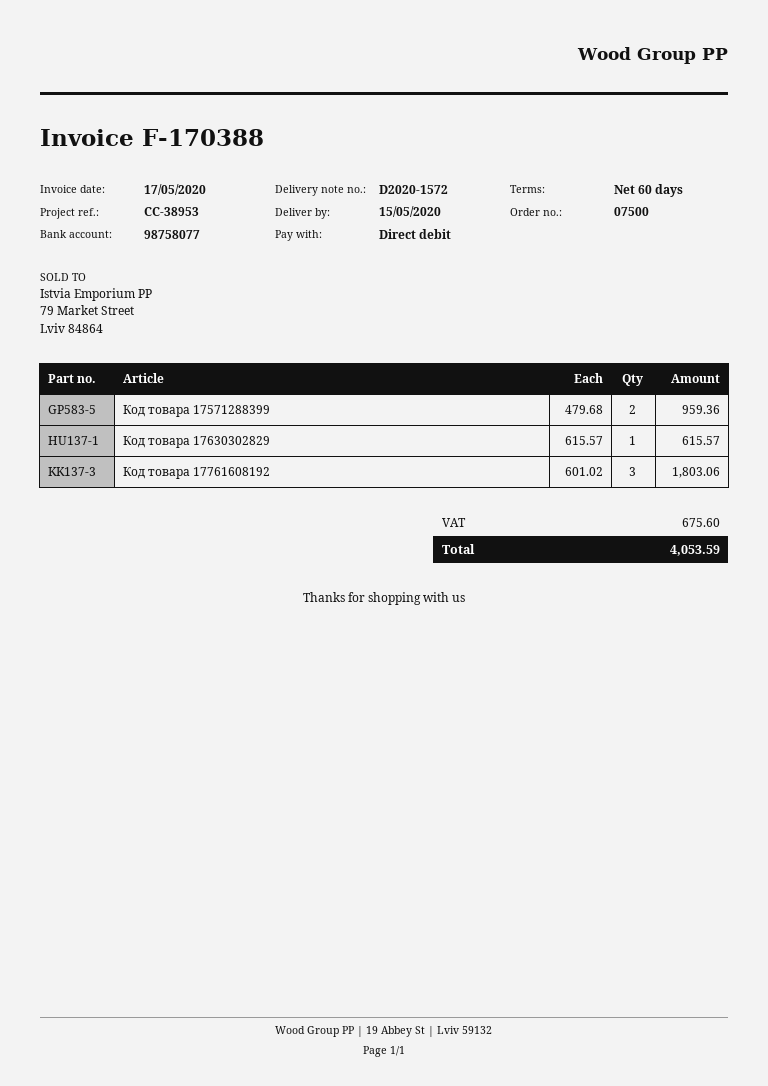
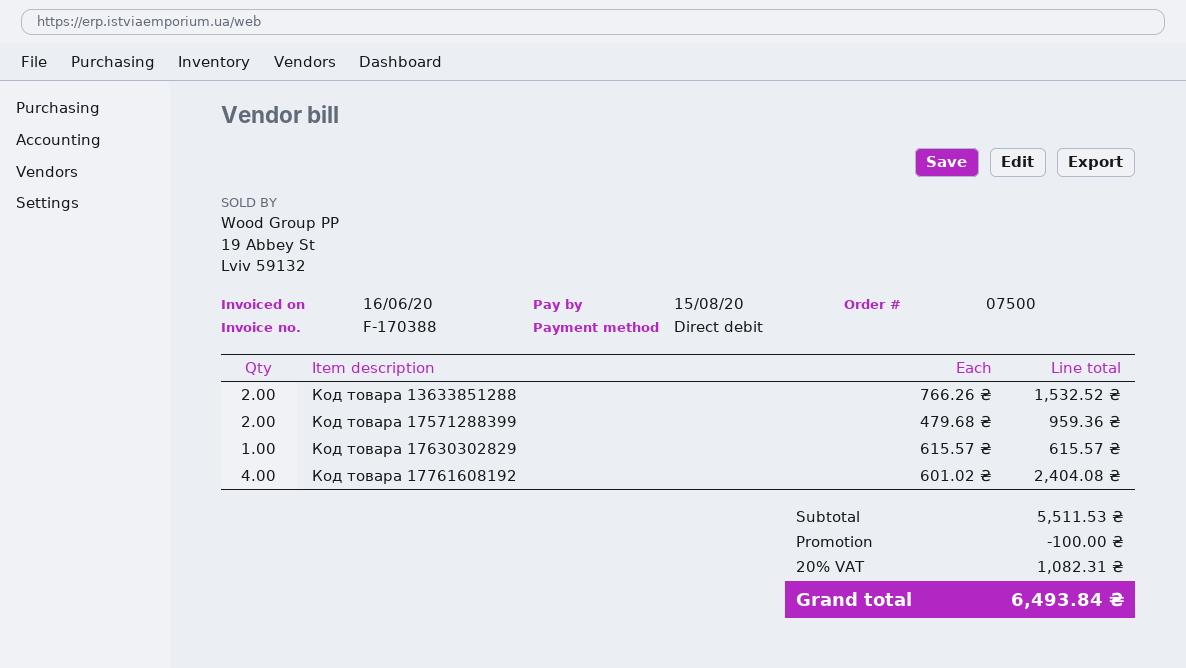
invoice date: 2020-05-17 -> 2020-06-16
Код товара 17761608192: 3 x 601.02 = 1803.06 -> 4 x 601.02 = 2404.08
Код товара 13633851288: none -> 2 x 766.26 = 1532.52
discount: none -> 100.00
tax: 675.60 -> 1082.31
total: 4053.59 -> 6493.84

